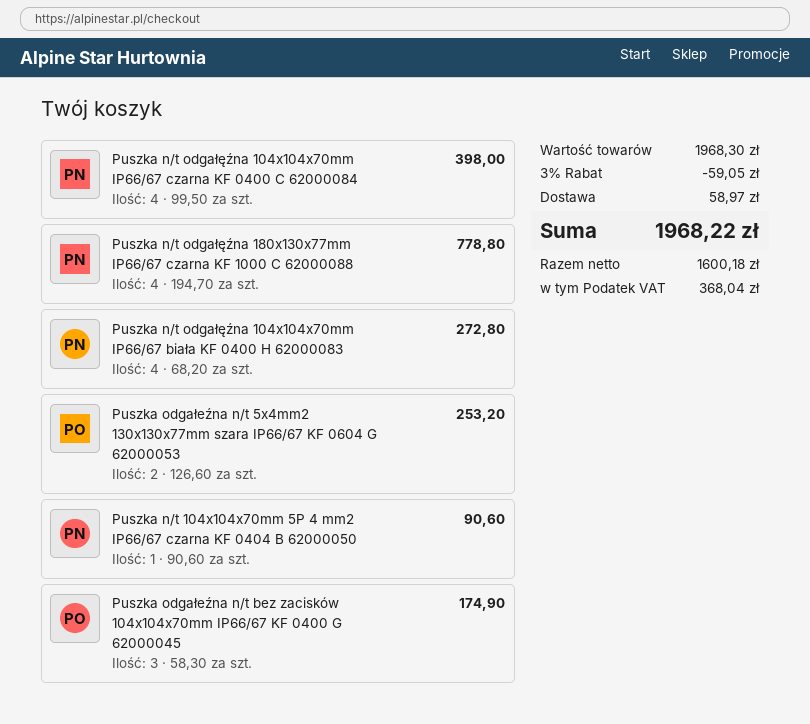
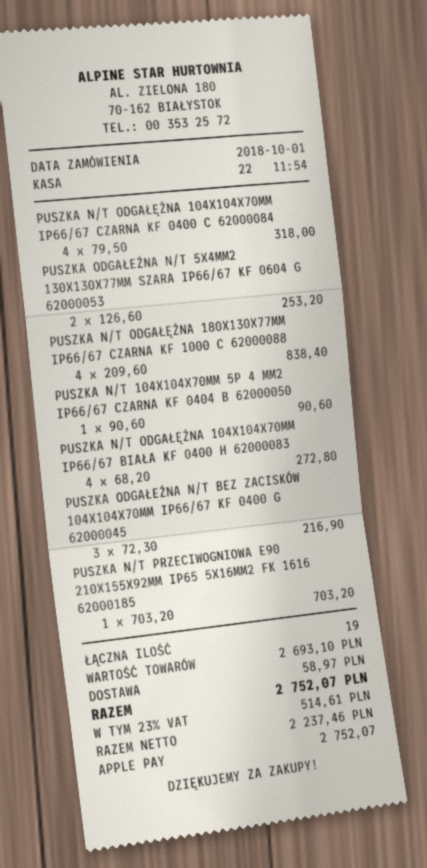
Puszka n/t odgałęźna 104x104x70mm IP66/67 czarna KF 0400 C 62000084: 4 x 99.50 = 398.00 -> 4 x 79.50 = 318.00
Puszka n/t odgałęźna 180x130x77mm IP66/67 czarna KF 1000 C 62000088: 4 x 194.70 = 778.80 -> 4 x 209.60 = 838.40
Puszka odgałeźna n/t bez zacisków 104x104x70mm IP66/67 KF 0400 G 62000045: 3 x 58.30 = 174.90 -> 3 x 72.30 = 216.90
PUSZKA N/T PRZECIWOGNIOWA E90 210X155X92MM IP65 5X16MM2 FK 1616 62000185: none -> 1 x 703.20 = 703.20
subtotal: 1968.30 -> 2693.10
discount: 3% = 59.05 -> none
net: 1600.18 -> 2237.46
tax: 368.04 -> 514.61
total: 1968.22 -> 2752.07

